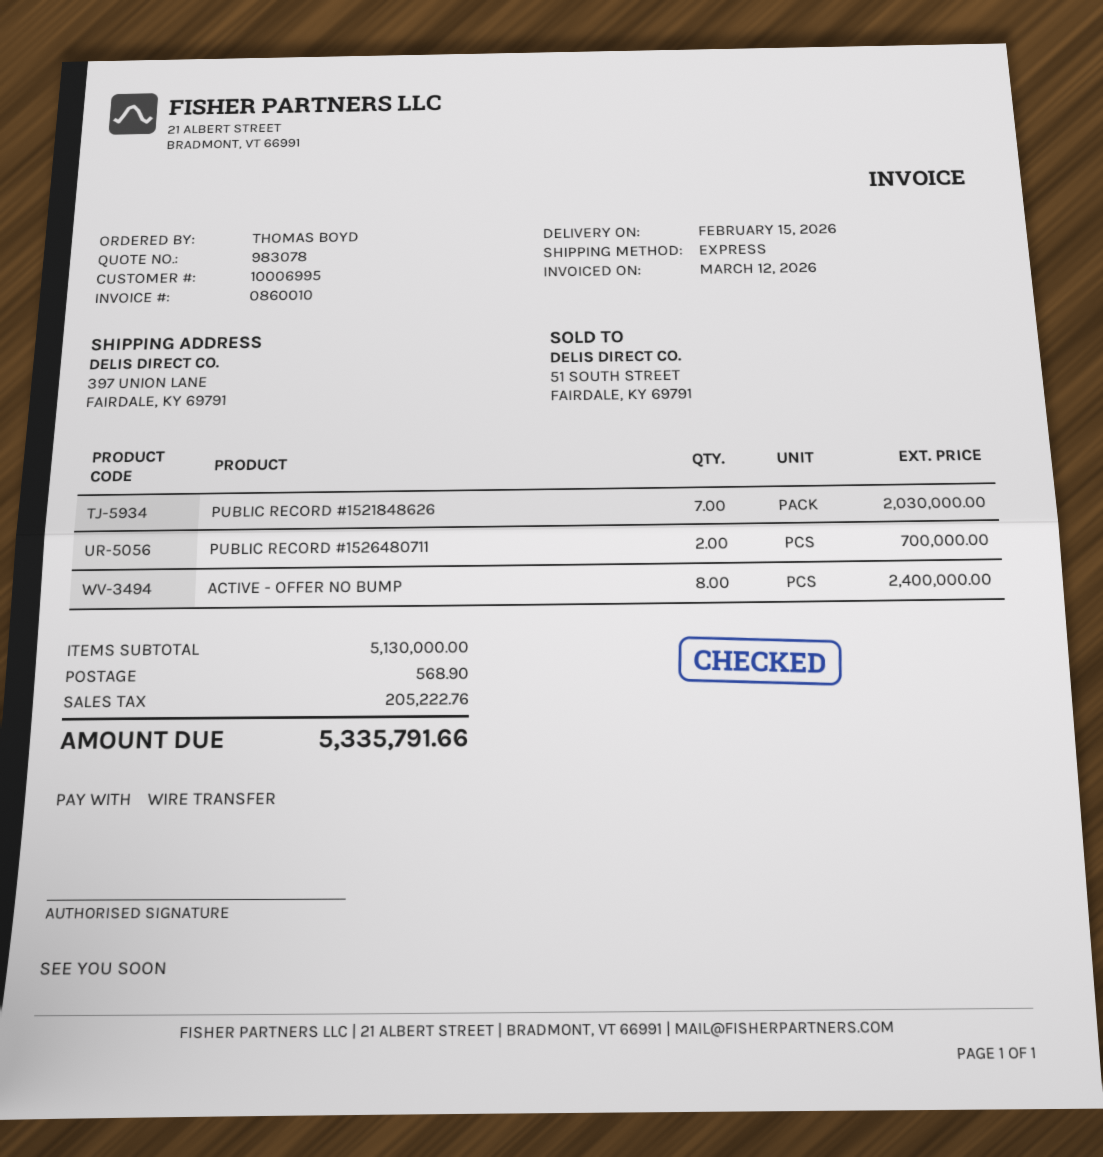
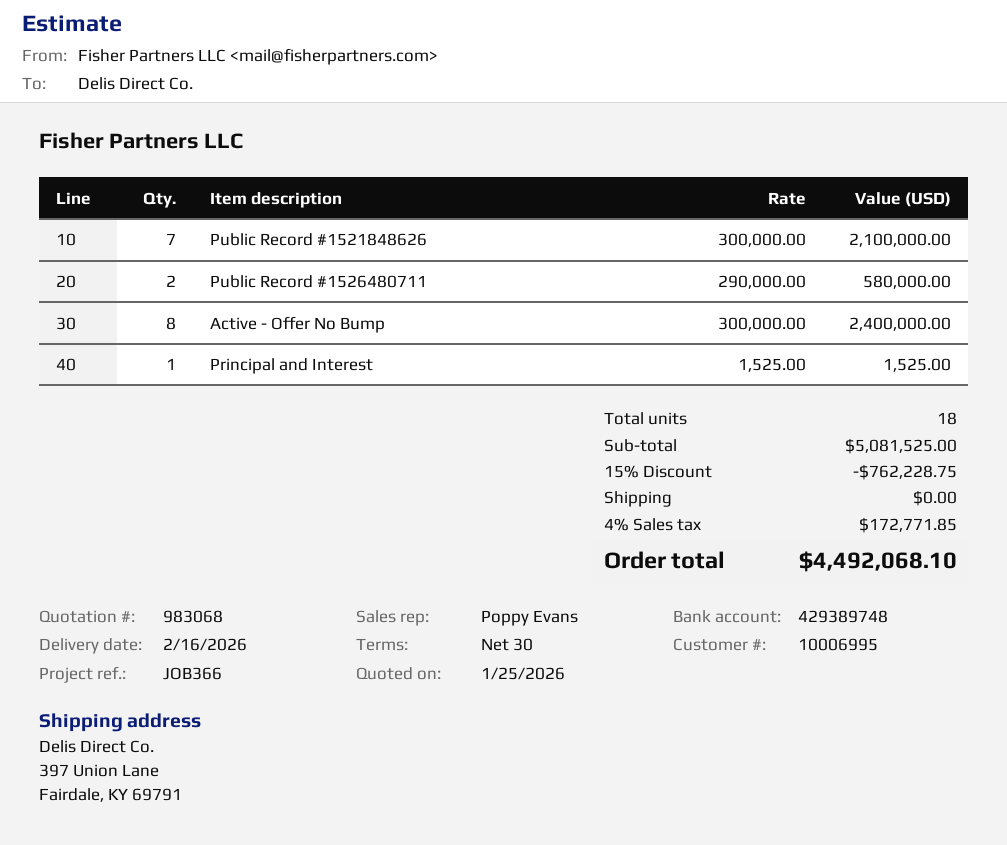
quote number: 983078 -> 983068
delivery date: 2026-02-15 -> 2026-02-16
PUBLIC RECORD #1521848626: 7 for 2030000.00 -> 7 for 2100000.00
PUBLIC RECORD #1526480711: 2 for 700000.00 -> 2 for 580000.00
Principal and Interest: none -> 1 for 1525.00
subtotal: 5130000.00 -> 5081525.00
discount: none -> 15% = 762228.75
shipping: 568.90 -> 0.00
tax: 205222.76 -> 172771.85
total: 5335791.66 -> 4492068.10

